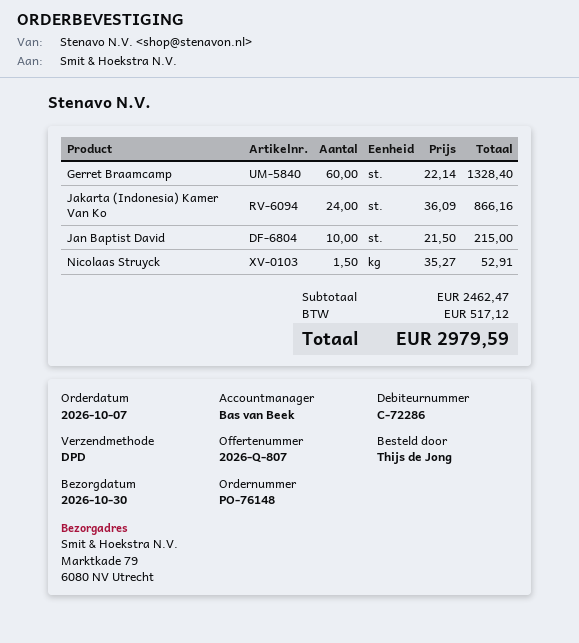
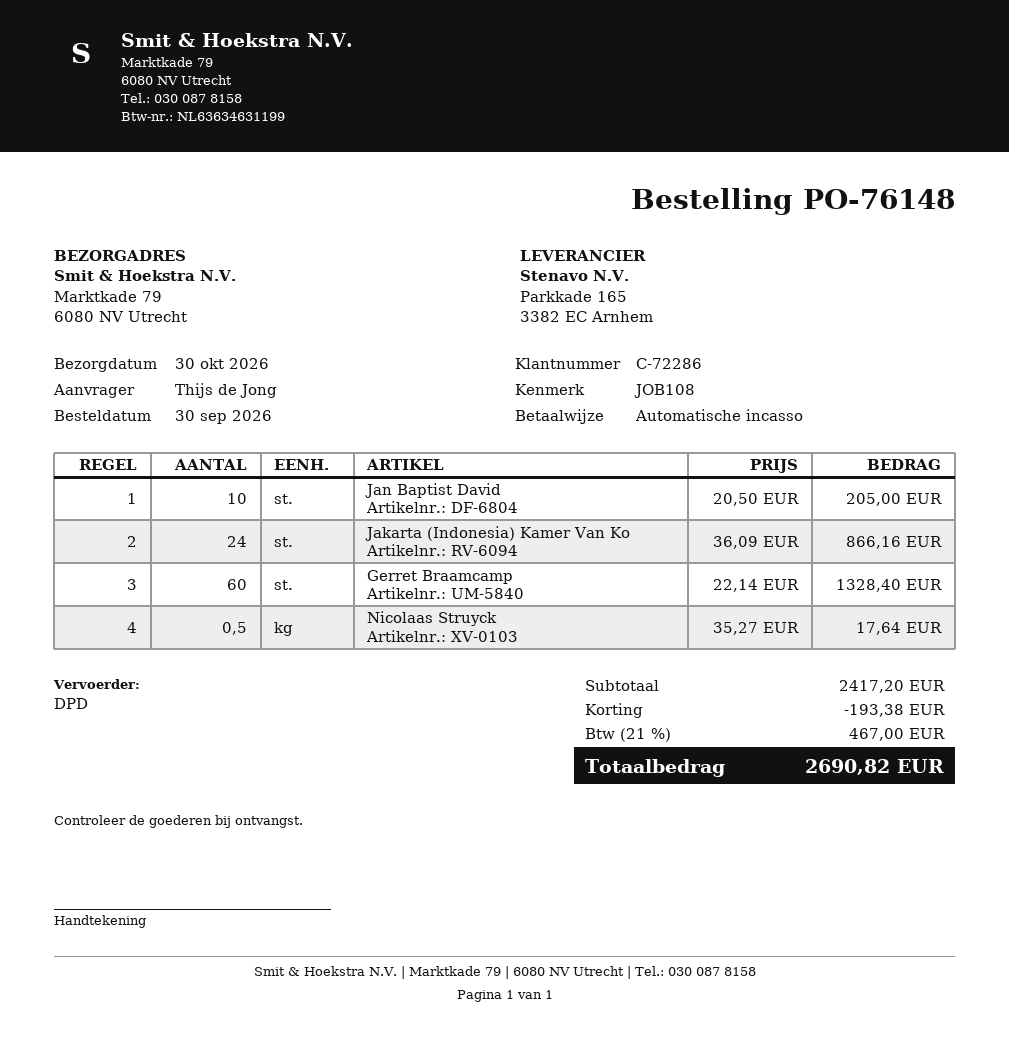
order date: 2026-10-07 -> 2026-09-30
Jan Baptist David: 10 x 21.50 = 215.00 -> 10 x 20.50 = 205.00
Nicolaas Struyck: 1.5 x 35.27 = 52.91 -> 0.5 x 35.27 = 17.64
subtotal: 2462.47 -> 2417.20
discount: none -> 193.38
tax: 517.12 -> 467.00
total: 2979.59 -> 2690.82

